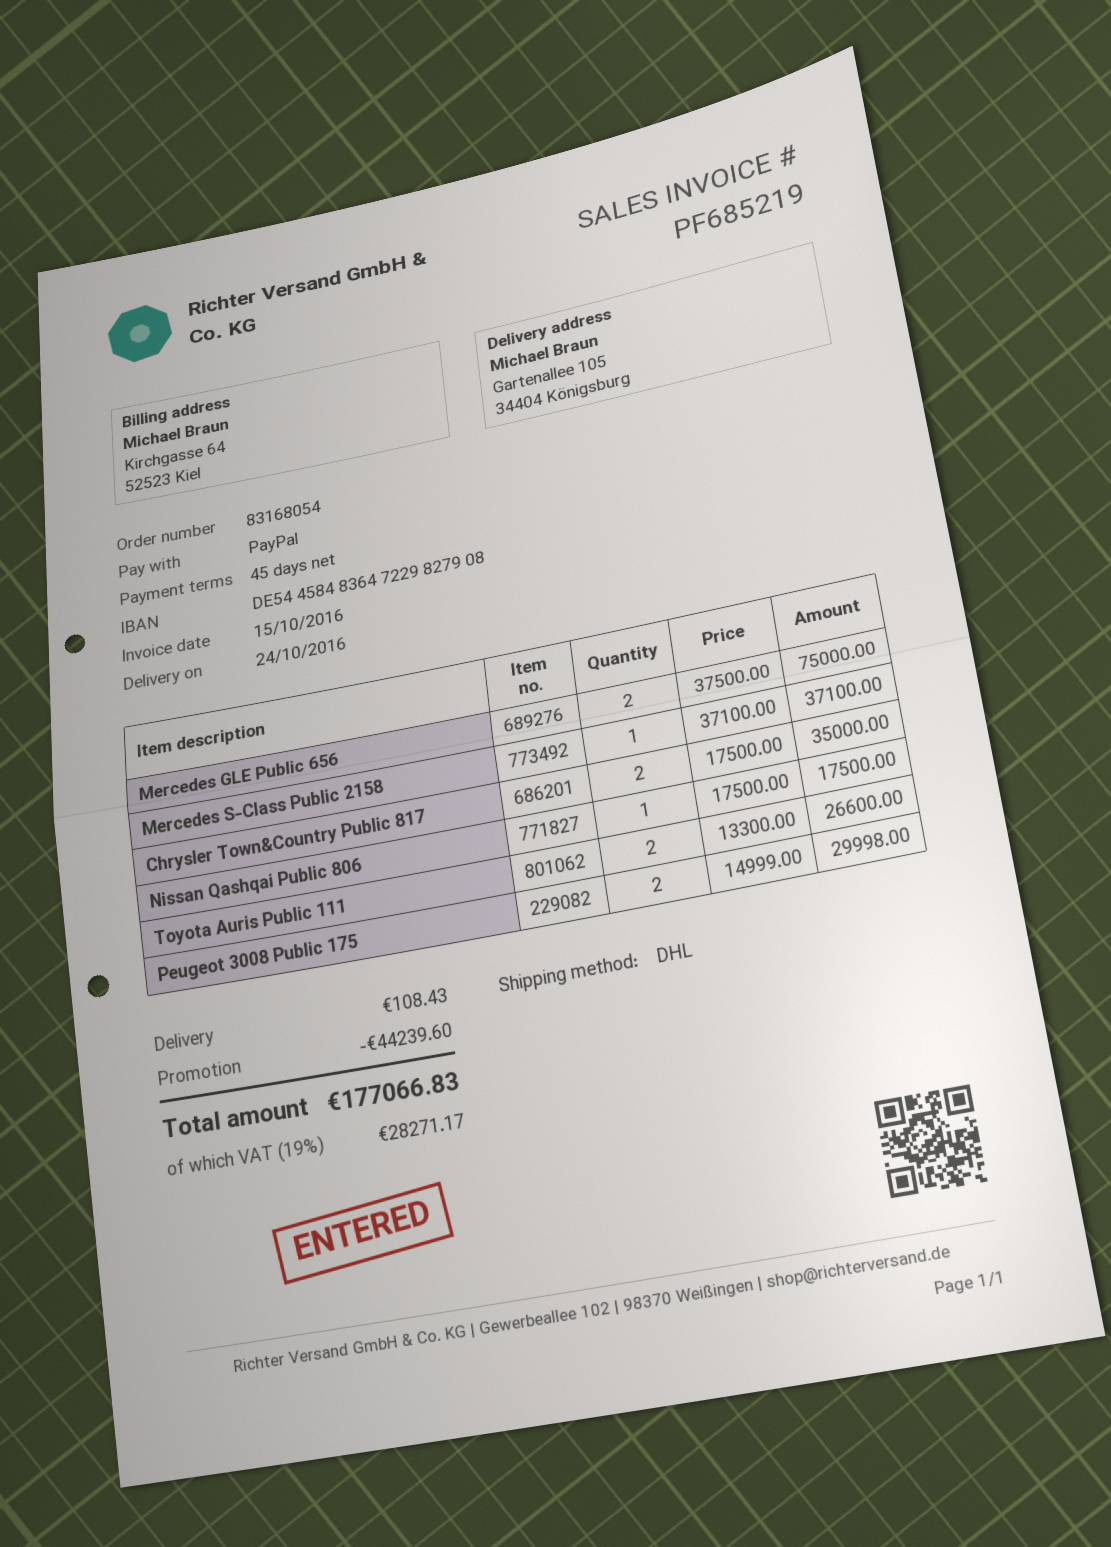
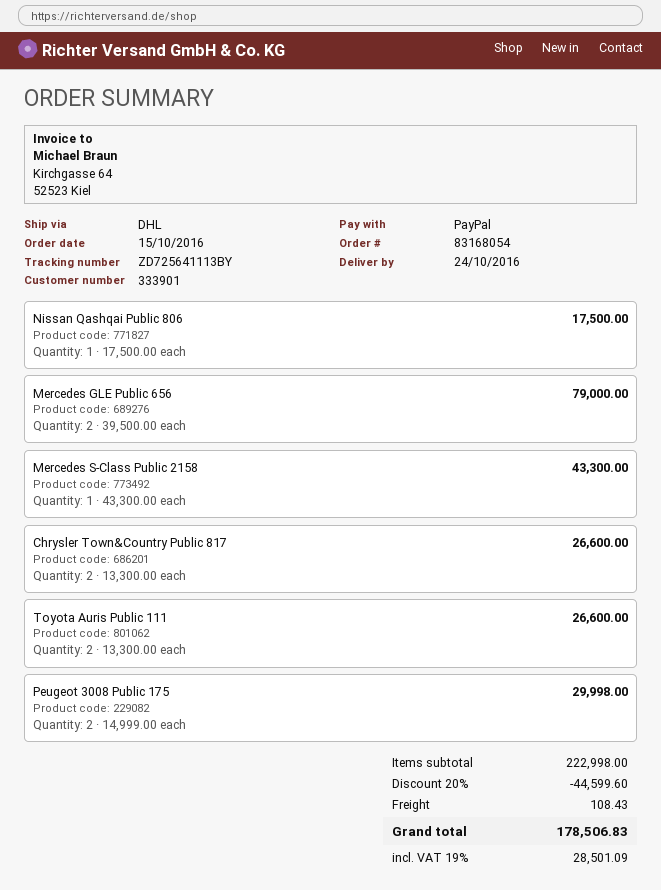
Mercedes GLE Public 656: 2 x 37500.00 = 75000.00 -> 2 x 39500.00 = 79000.00
Mercedes S-Class Public 2158: 1 x 37100.00 = 37100.00 -> 1 x 43300.00 = 43300.00
Chrysler Town&Country Public 817: 2 x 17500.00 = 35000.00 -> 2 x 13300.00 = 26600.00
discount: 44239.60 -> 44599.60
tax: 19% = 28271.17 -> 19% = 28501.09
total: 177066.83 -> 178506.83

